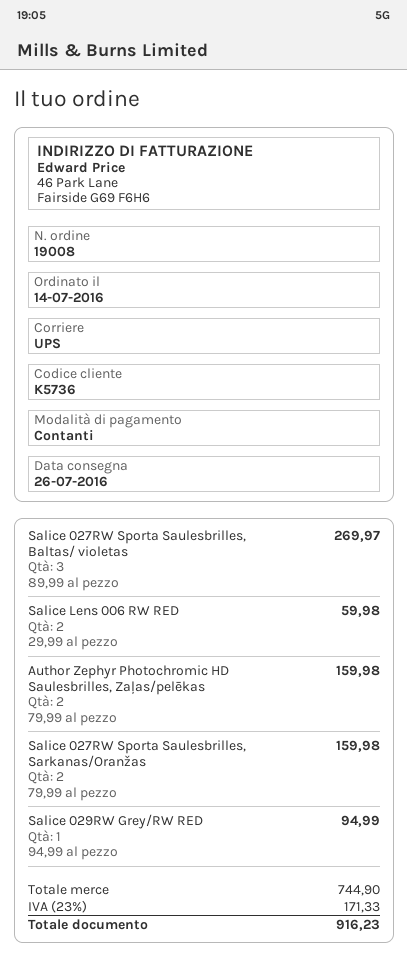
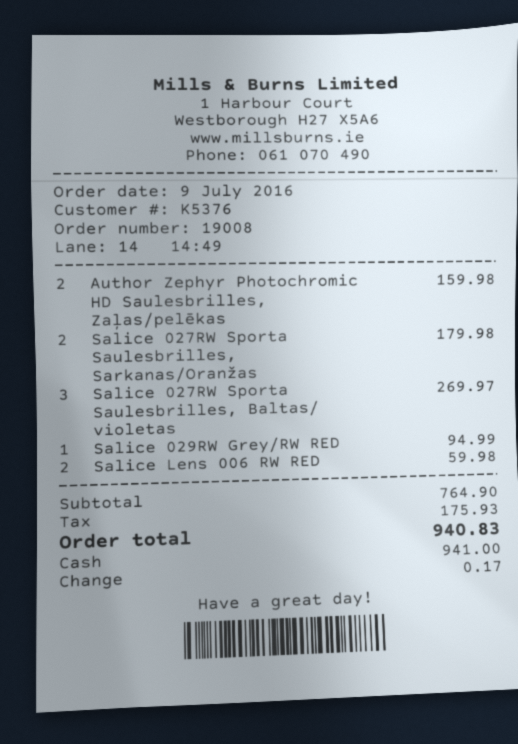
order date: 2016-07-14 -> 2016-07-09
customer number: K5736 -> K5376
Salice 027RW Sporta Saulesbrilles, Sarkanas/Oranžas: 2 for 159.98 -> 2 for 179.98
subtotal: 744.90 -> 764.90
tax: 171.33 -> 175.93
total: 916.23 -> 940.83

